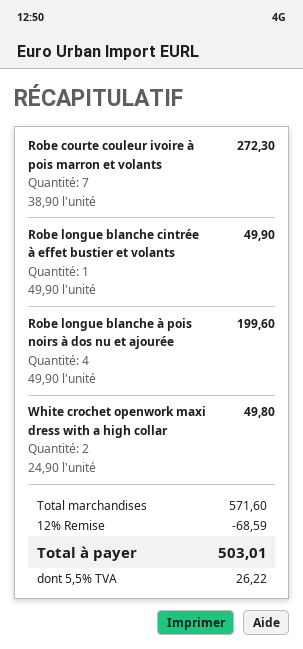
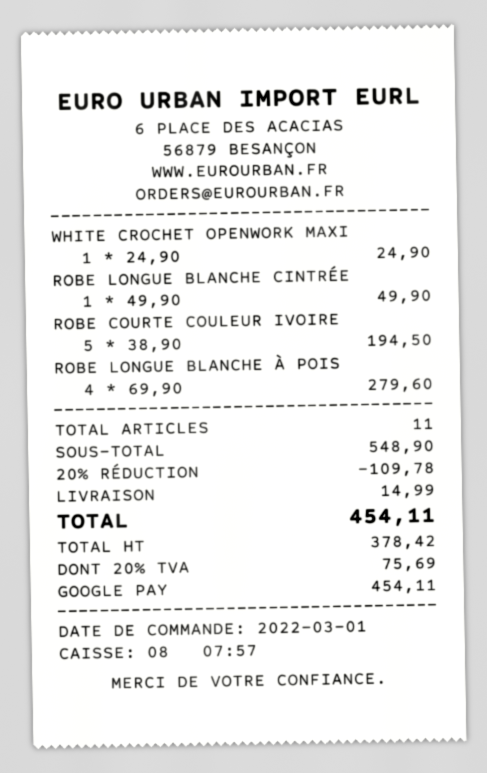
Robe courte couleur ivoire à pois marron et volants: 7 x 38.90 = 272.30 -> 5 x 38.90 = 194.50
Robe longue blanche à pois noirs à dos nu et ajourée: 4 x 49.90 = 199.60 -> 4 x 69.90 = 279.60
White crochet openwork maxi dress with a high collar: 2 x 24.90 = 49.80 -> 1 x 24.90 = 24.90
subtotal: 571.60 -> 548.90
discount: 12% = 68.59 -> 20% = 109.78
shipping: none -> 14.99
tax: 5.5% = 26.22 -> 20% = 75.69
total: 503.01 -> 454.11

